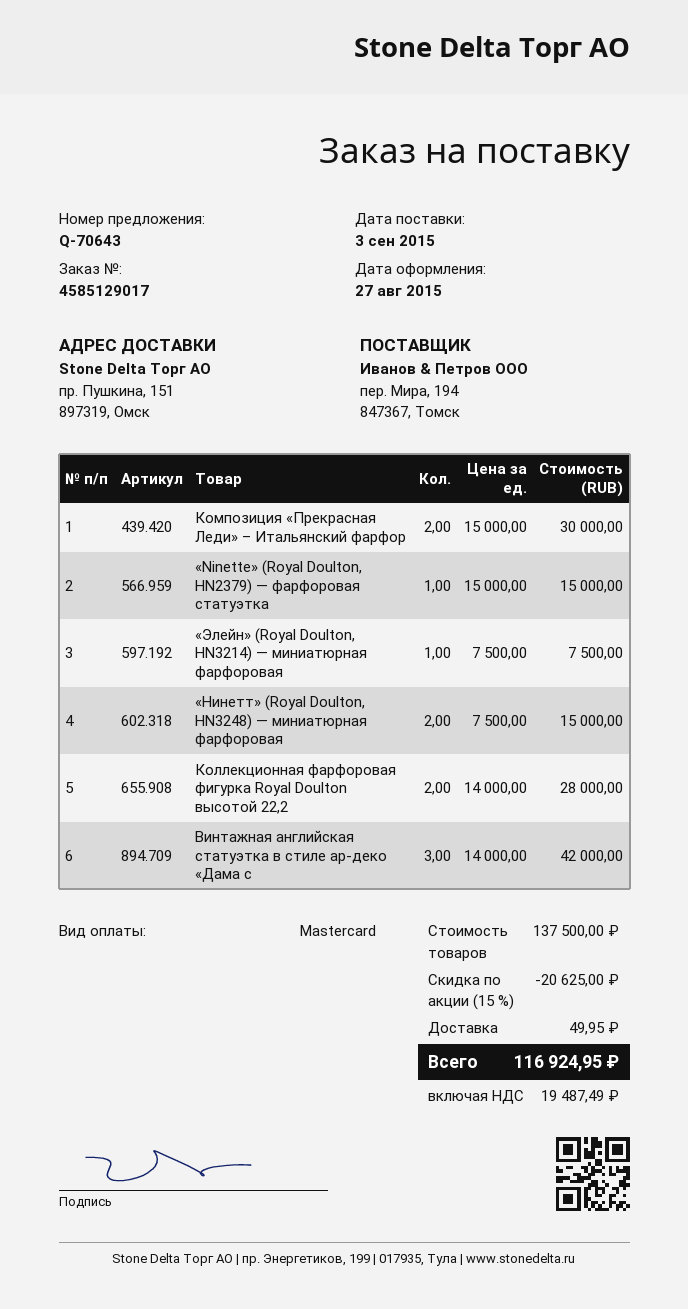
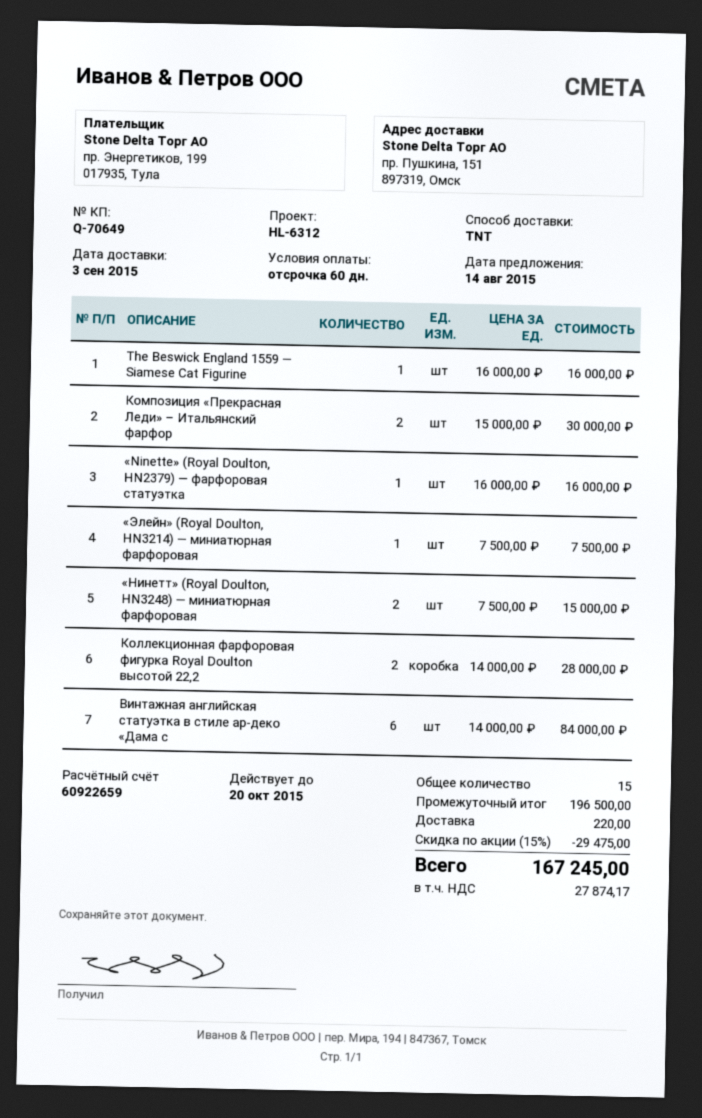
quote number: Q-70643 -> Q-70649
«Ninette» (Royal Doulton, HN2379) — фарфоровая статуэтка: 1 x 15000.00 = 15000.00 -> 1 x 16000.00 = 16000.00
Винтажная английская статуэтка в стиле ар-деко «Дама с: 3 x 14000.00 = 42000.00 -> 6 x 14000.00 = 84000.00
The Beswick England 1559 — Siamese Cat Figurine: none -> 1 x 16000.00 = 16000.00
subtotal: 137500.00 -> 196500.00
discount: 15% = 20625.00 -> 15% = 29475.00
shipping: 49.95 -> 220.00
tax: 19487.49 -> 27874.17
total: 116924.95 -> 167245.00

